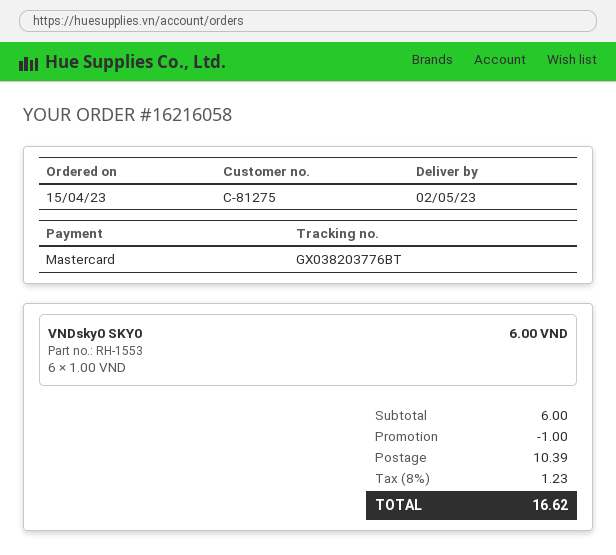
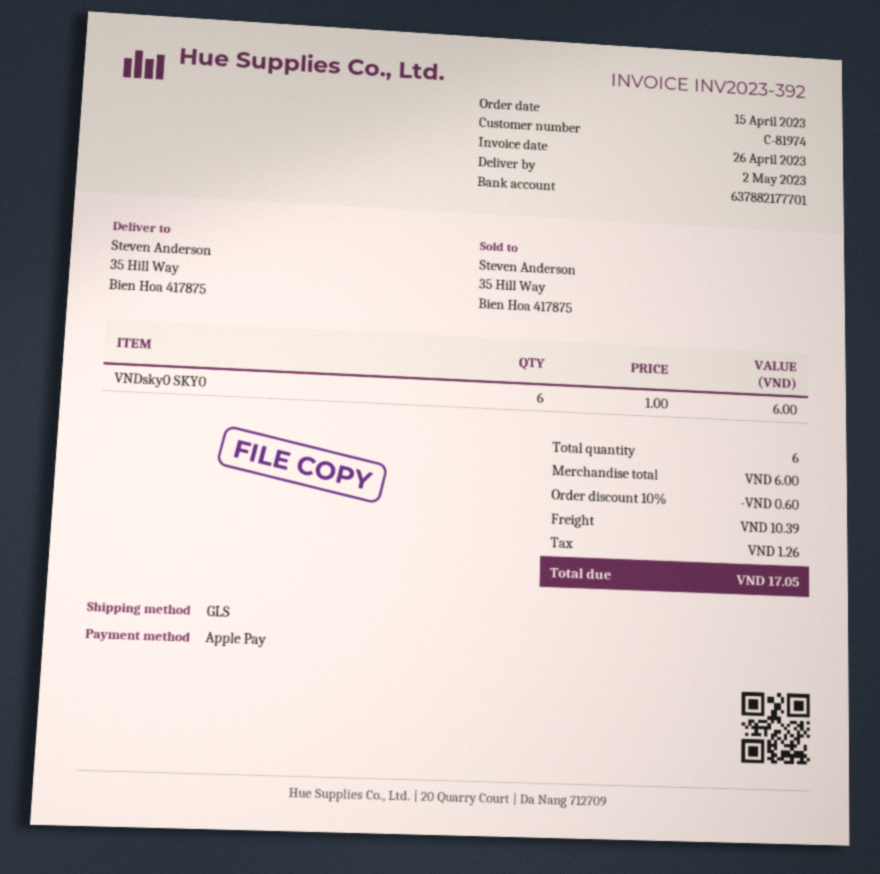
customer number: C-81275 -> C-81974
payment method: Mastercard -> Apple Pay
discount: 1.00 -> 0.60
tax: 1.23 -> 1.26
total: 16.62 -> 17.05

